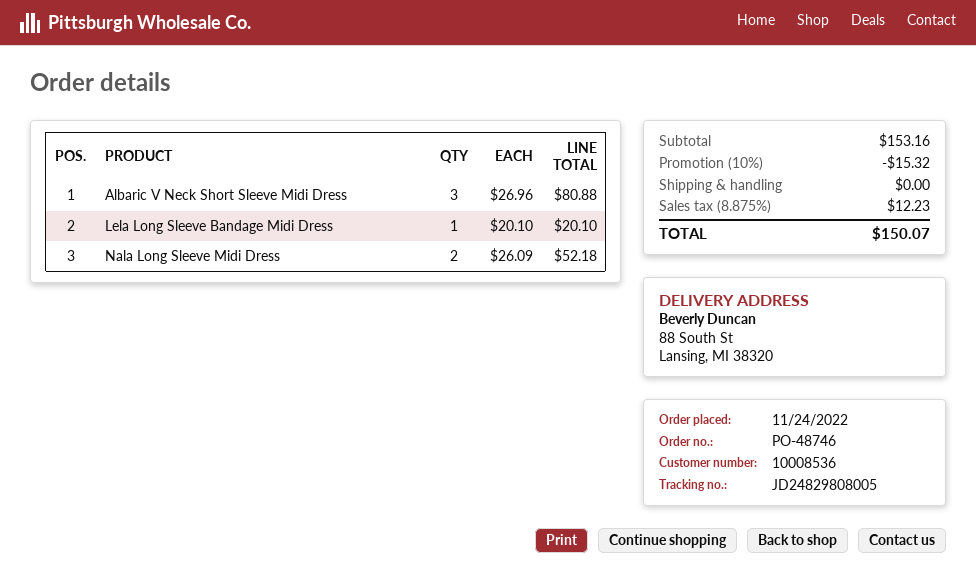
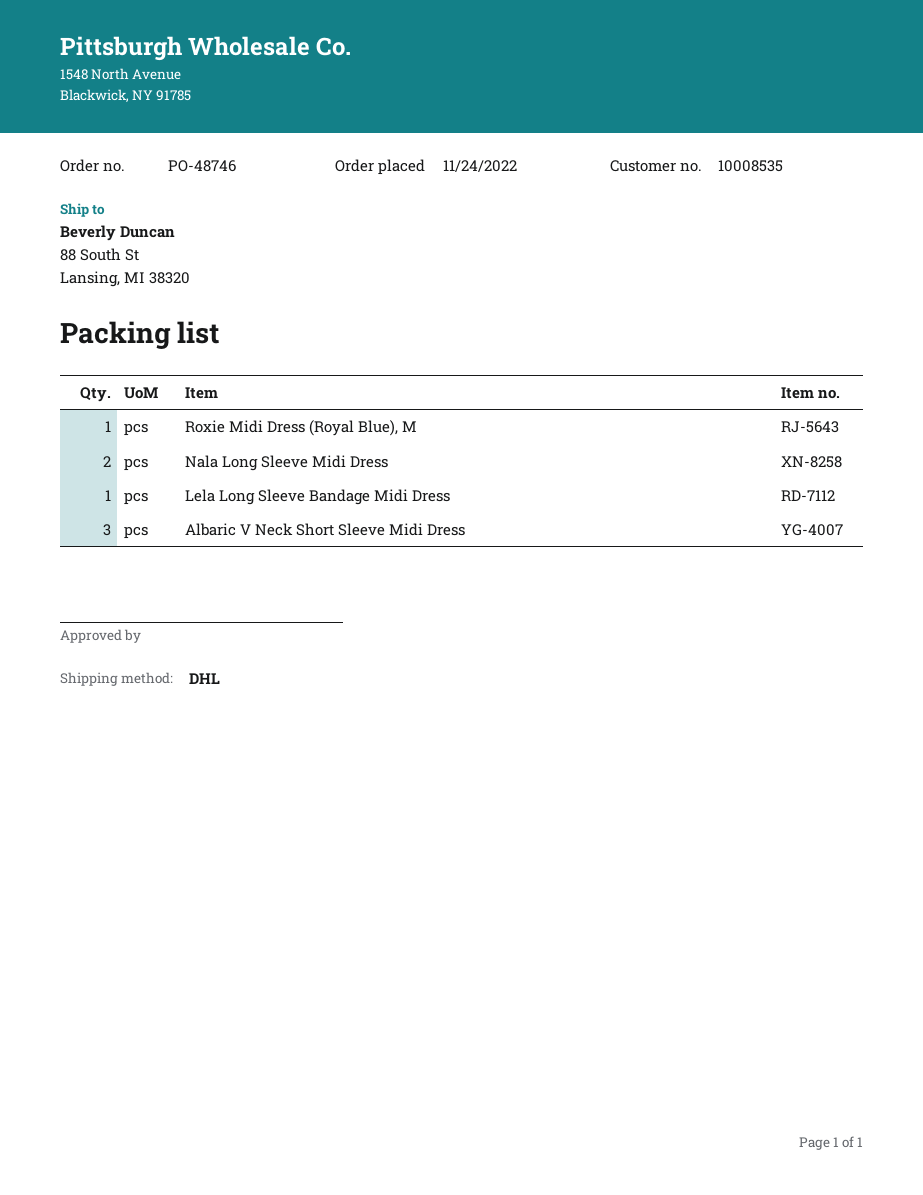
customer number: 10008536 -> 10008535
Roxie Midi Dress (Royal Blue), M: none -> 1

